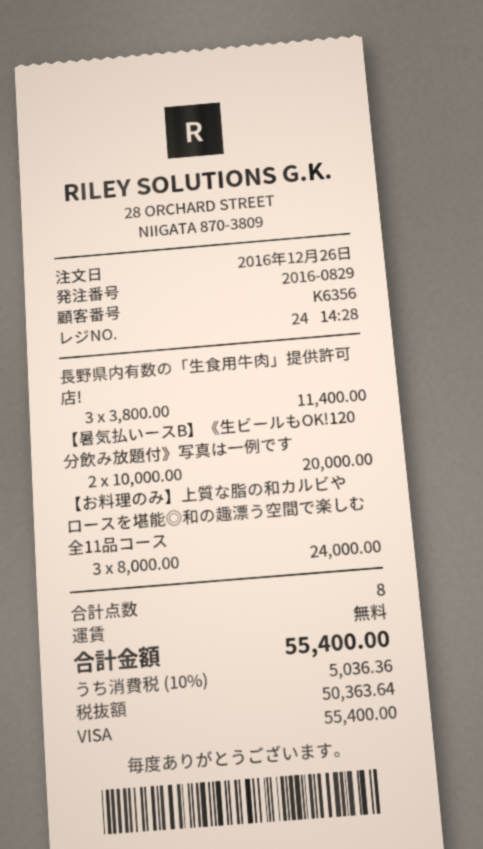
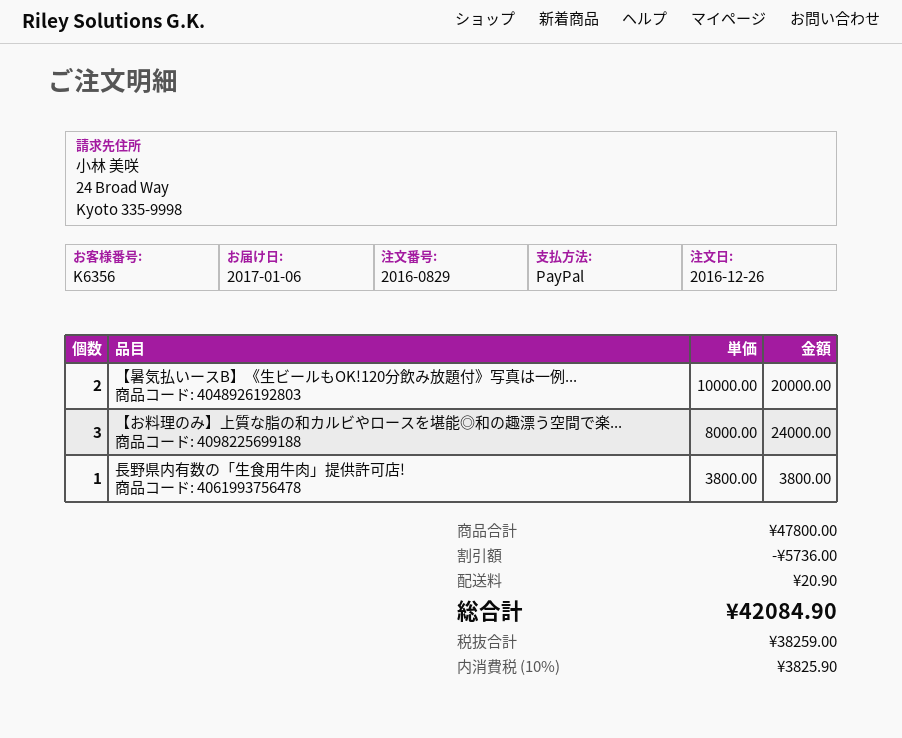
payment method: Visa -> PayPal
長野県内有数の「生食用牛肉」提供許可店!: 3 x 3800.00 = 11400.00 -> 1 x 3800.00 = 3800.00
discount: none -> 5736.00
shipping: 0.00 -> 20.90
net: 50363.64 -> 38259.00
tax: 10% = 5036.36 -> 10% = 3825.90
total: 55400.00 -> 42084.90

